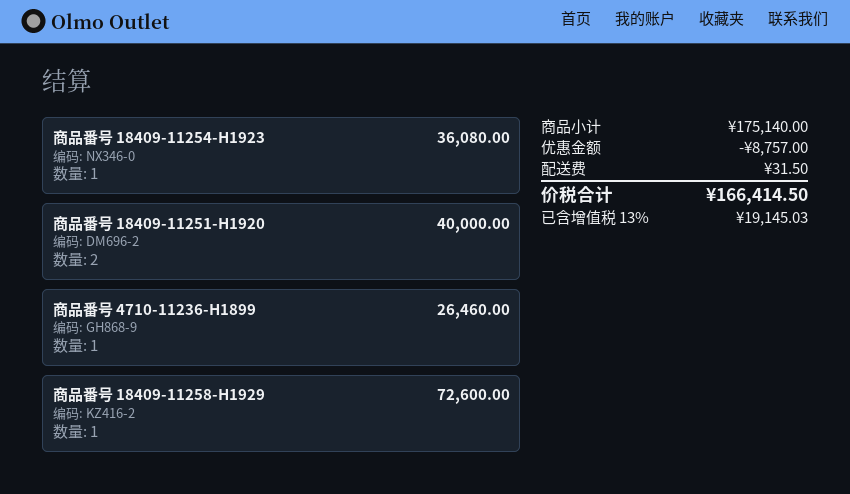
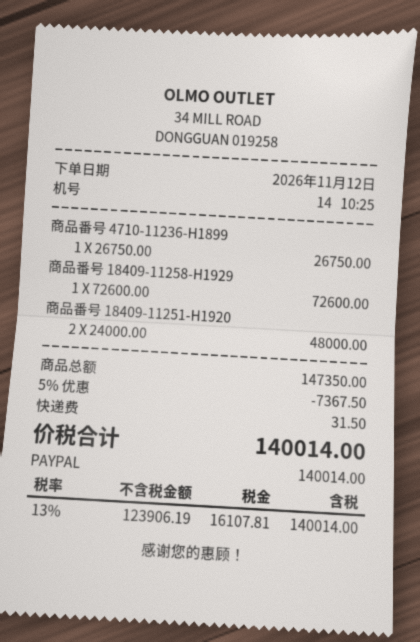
商品番号 18409-11254-H1923: 1 for 36080.00 -> none
商品番号 18409-11251-H1920: 2 for 40000.00 -> 2 for 48000.00
商品番号 4710-11236-H1899: 1 for 26460.00 -> 1 for 26750.00
subtotal: 175140.00 -> 147350.00
discount: 8757.00 -> 7367.50
tax: 13% = 19145.03 -> 13% = 16107.81
total: 166414.50 -> 140014.00

